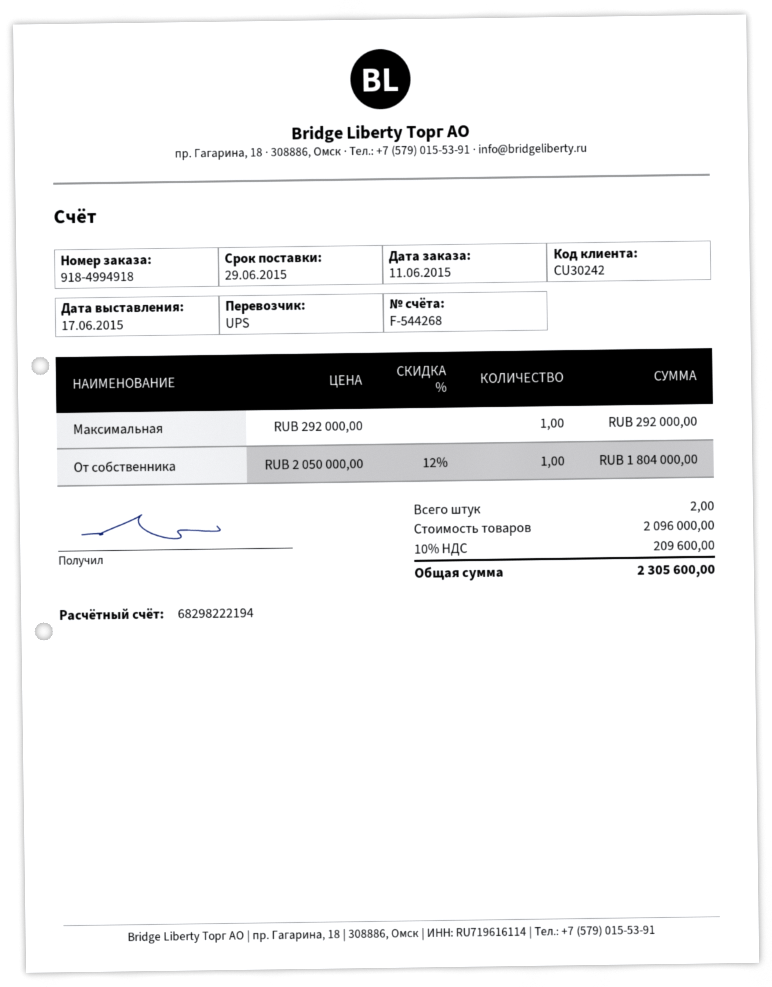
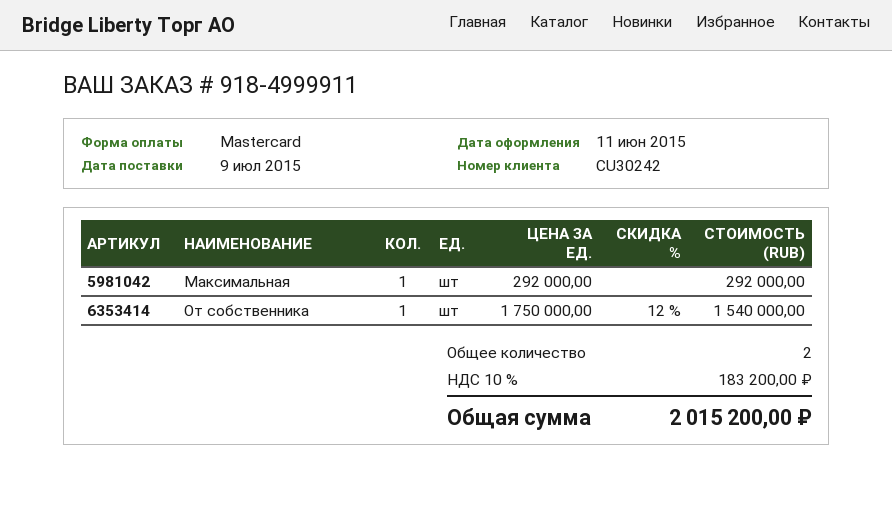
order number: 918-4994918 -> 918-4999911
delivery date: 2015-06-29 -> 2015-07-09
От собственника: 1 x 2050000.00 - 12% = 1804000.00 -> 1 x 1750000.00 - 12% = 1540000.00
tax: 10% = 209600.00 -> 10% = 183200.00
total: 2305600.00 -> 2015200.00

